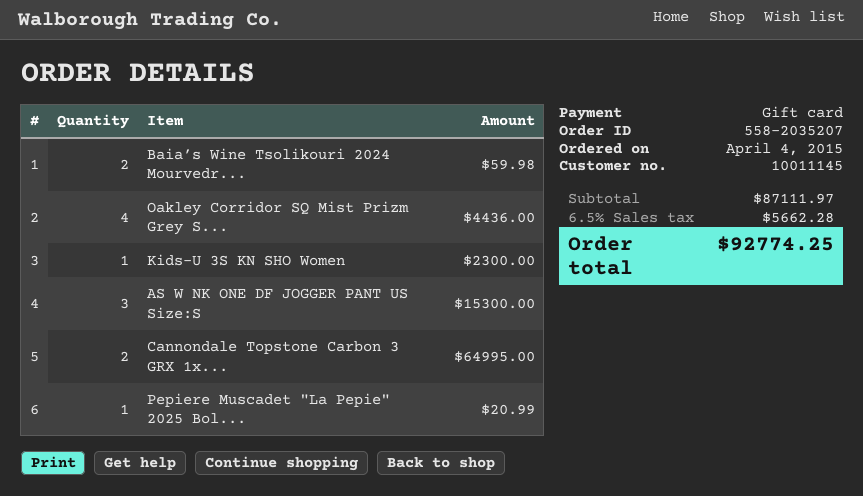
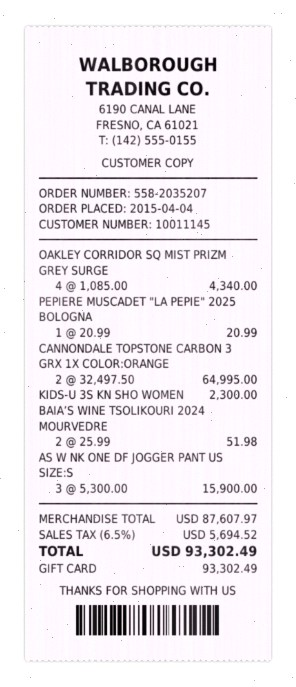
Baia’s Wine Tsolikouri 2024 Mourvedr...: 2 for 59.98 -> 2 for 51.98
Oakley Corridor SQ Mist Prizm Grey S...: 4 for 4436.00 -> 4 for 4340.00
AS W NK ONE DF JOGGER PANT US Size:S: 3 for 15300.00 -> 3 for 15900.00
subtotal: 87111.97 -> 87607.97
tax: 6.5% = 5662.28 -> 6.5% = 5694.52
total: 92774.25 -> 93302.49

